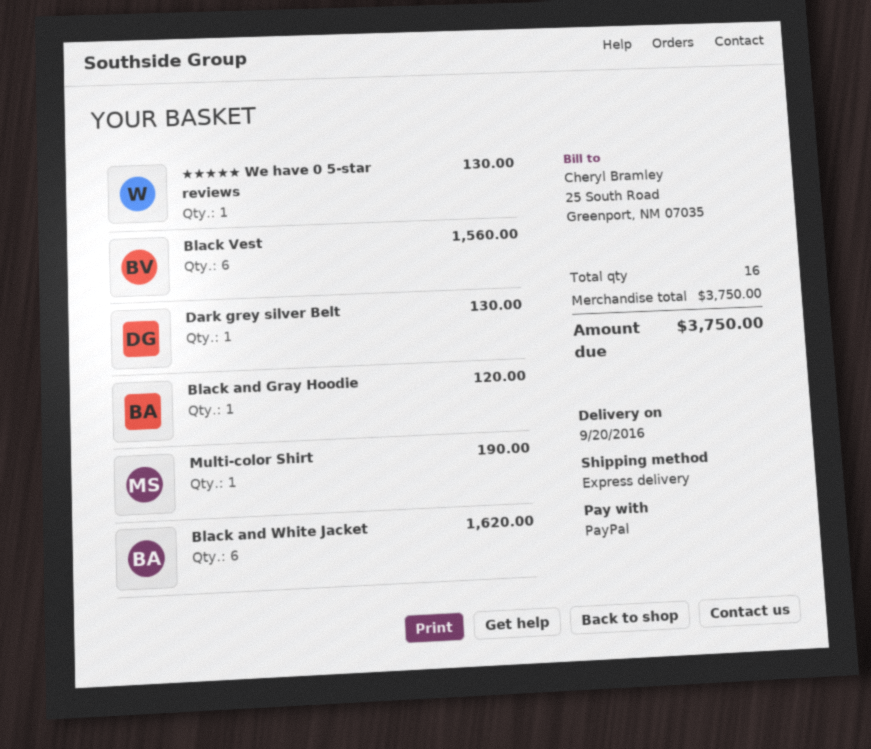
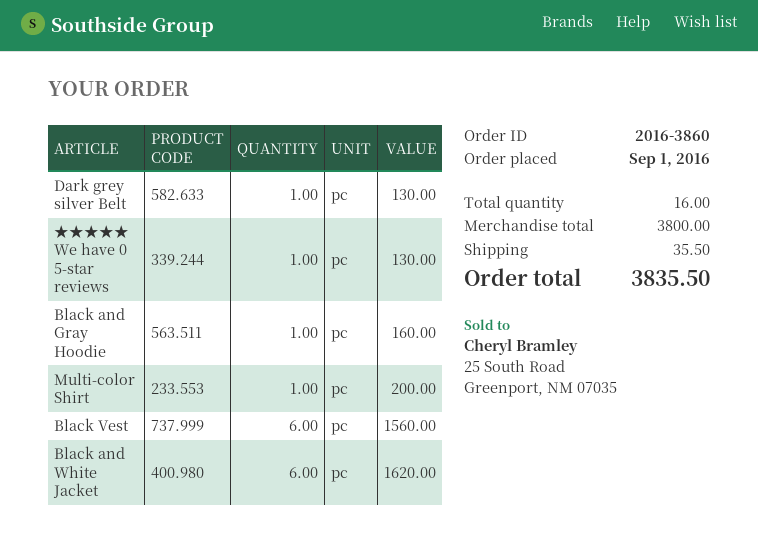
Black and Gray Hoodie: 1 for 120.00 -> 1 for 160.00
Multi-color Shirt: 1 for 190.00 -> 1 for 200.00
subtotal: 3750.00 -> 3800.00
shipping: none -> 35.50
total: 3750.00 -> 3835.50

